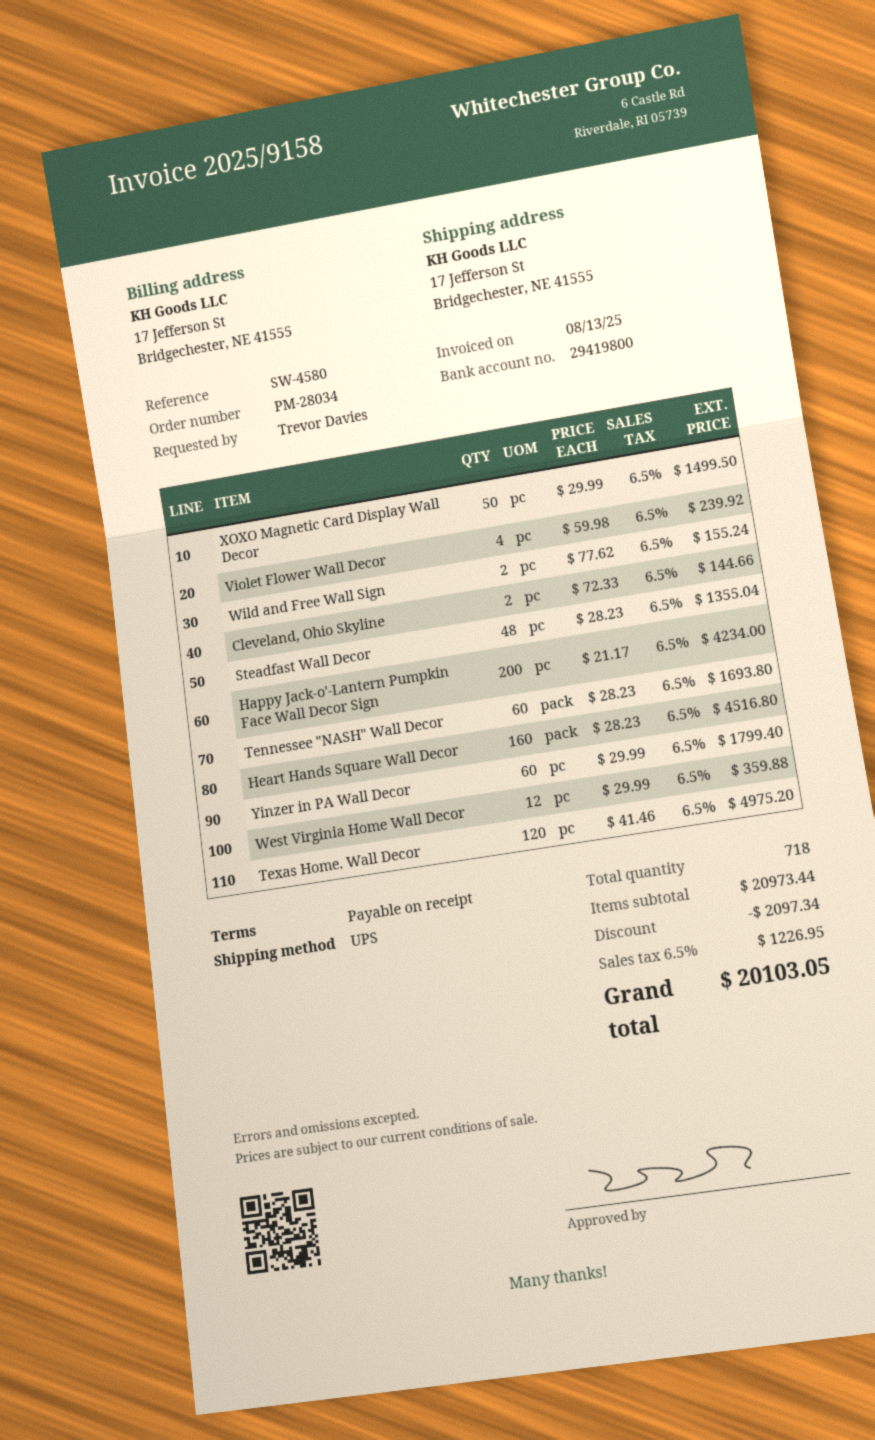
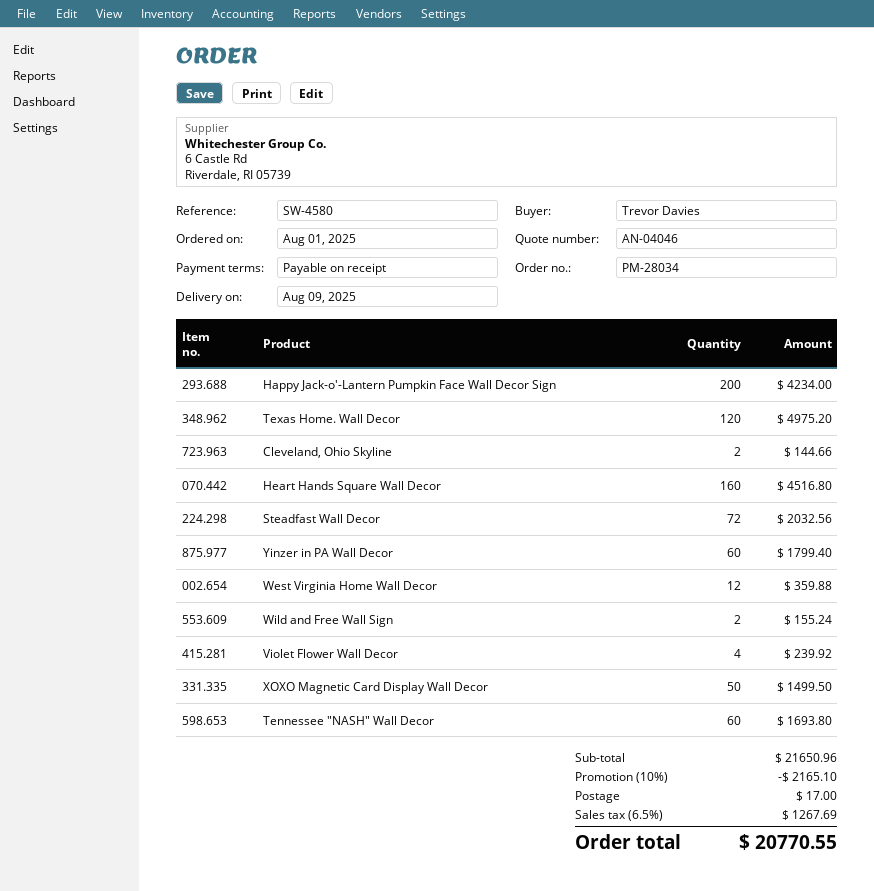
Steadfast Wall Decor: 48 for 1355.04 -> 72 for 2032.56
subtotal: 20973.44 -> 21650.96
discount: 2097.34 -> 2165.10
shipping: none -> 17.00
tax: 6.5% = 1226.95 -> 6.5% = 1267.69
total: 20103.05 -> 20770.55

